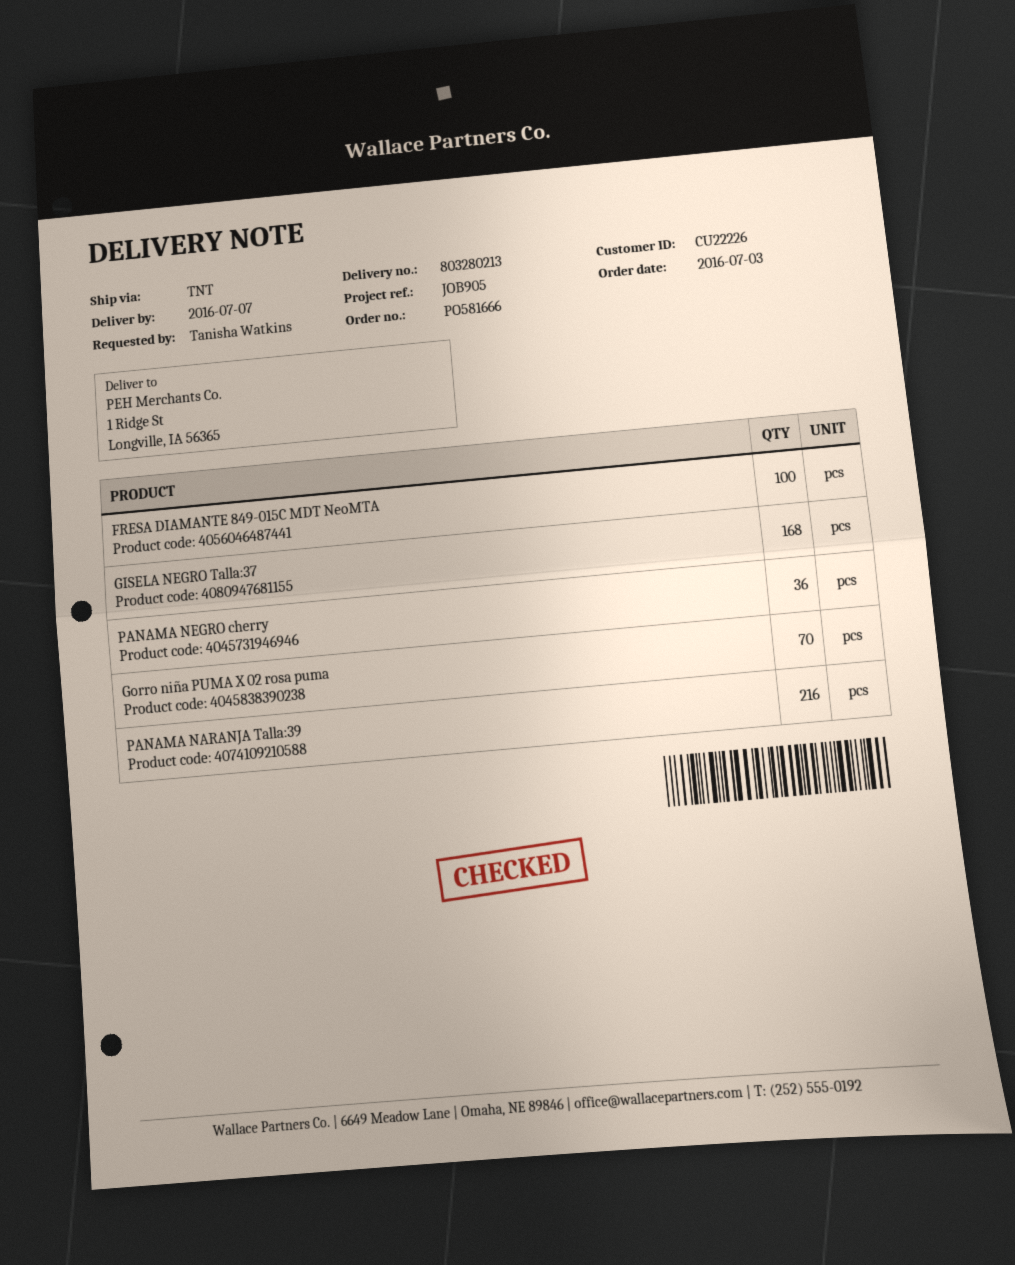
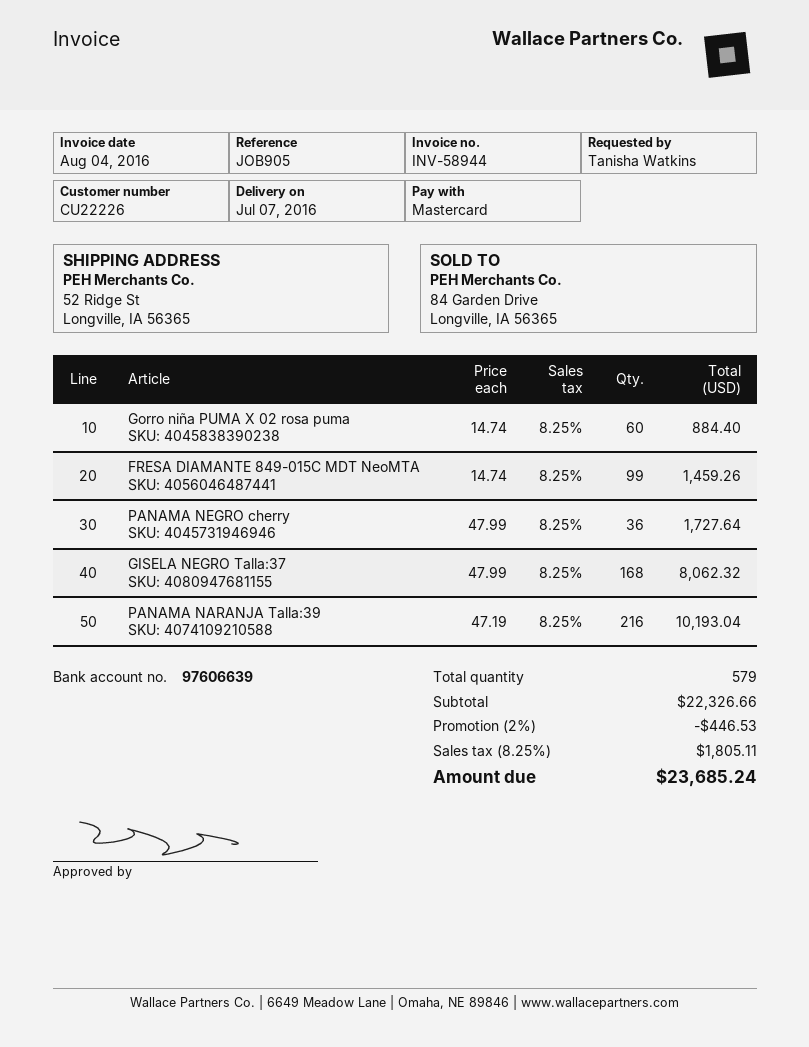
ship to: 1 Ridge St, Longville, IA 56365 -> 52 Ridge St, Longville, IA 56365
FRESA DIAMANTE 849-015C MDT NeoMTA: 100 -> 99
Gorro niña PUMA X 02 rosa puma: 70 -> 60

